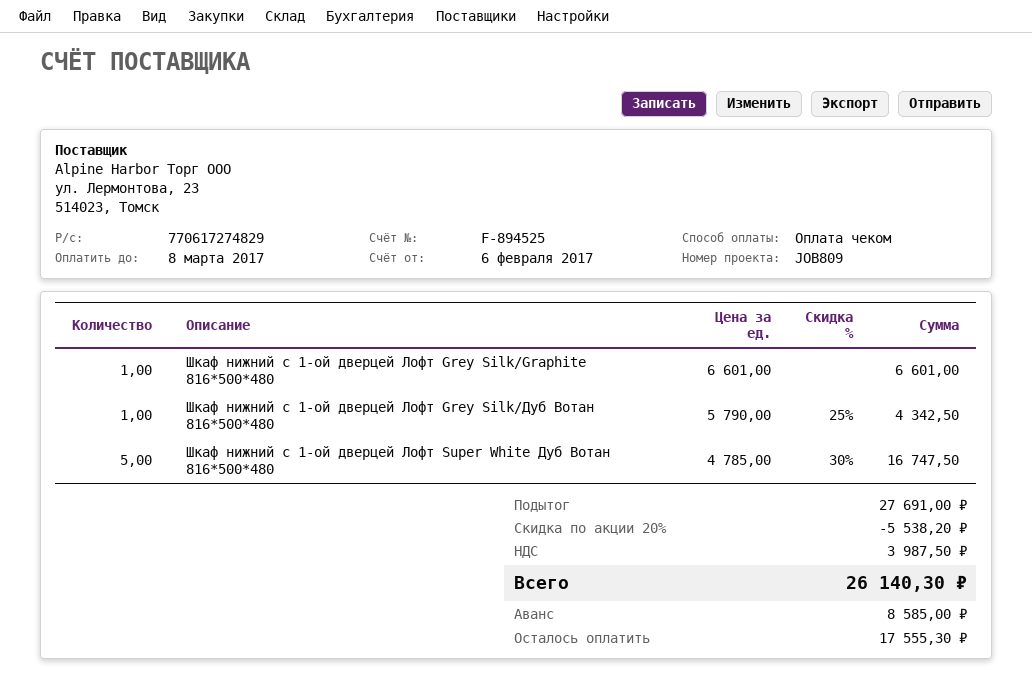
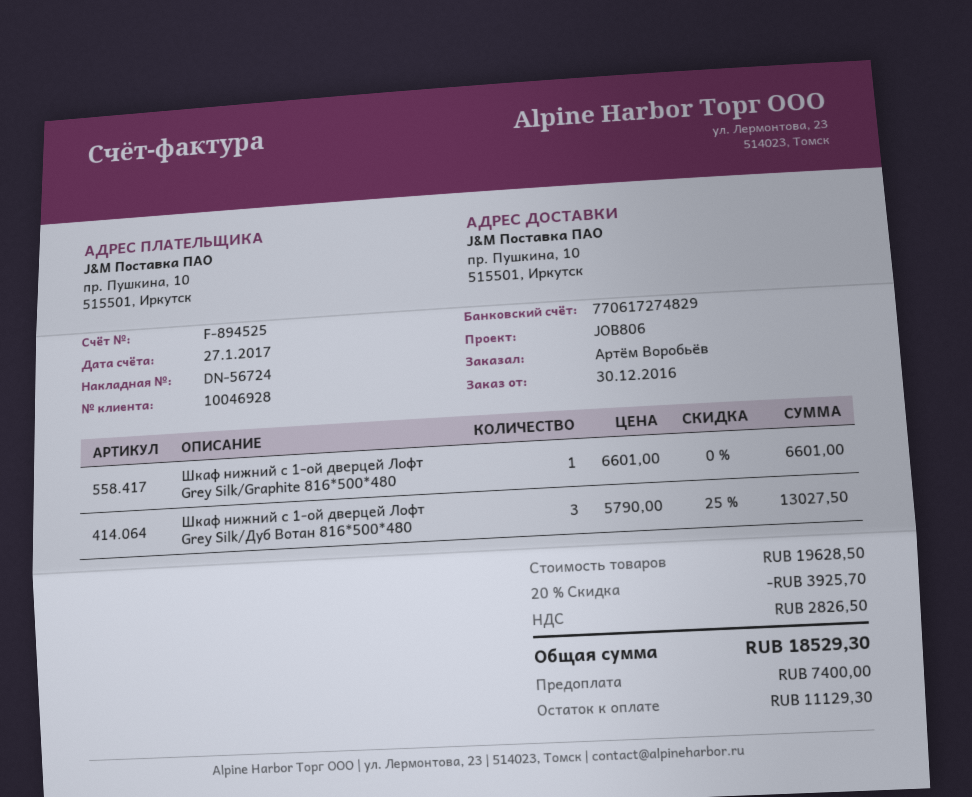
invoice date: 2017-02-06 -> 2017-01-27
reference: JOB809 -> JOB806
Шкаф нижний с 1-ой дверцей Лофт Grey Silk/Дуб Вотан 816*500*480: 1 x 5790.00 - 25% = 4342.50 -> 3 x 5790.00 - 25% = 13027.50
Шкаф нижний с 1-ой дверцей Лофт Super White Дуб Вотан 816*500*480: 5 x 4785.00 - 30% = 16747.50 -> none
subtotal: 27691.00 -> 19628.50
discount: 20% = 5538.20 -> 20% = 3925.70
tax: 3987.50 -> 2826.50
total: 26140.30 -> 18529.30
deposit: 8585.00 -> 7400.00
balance: 17555.30 -> 11129.30

